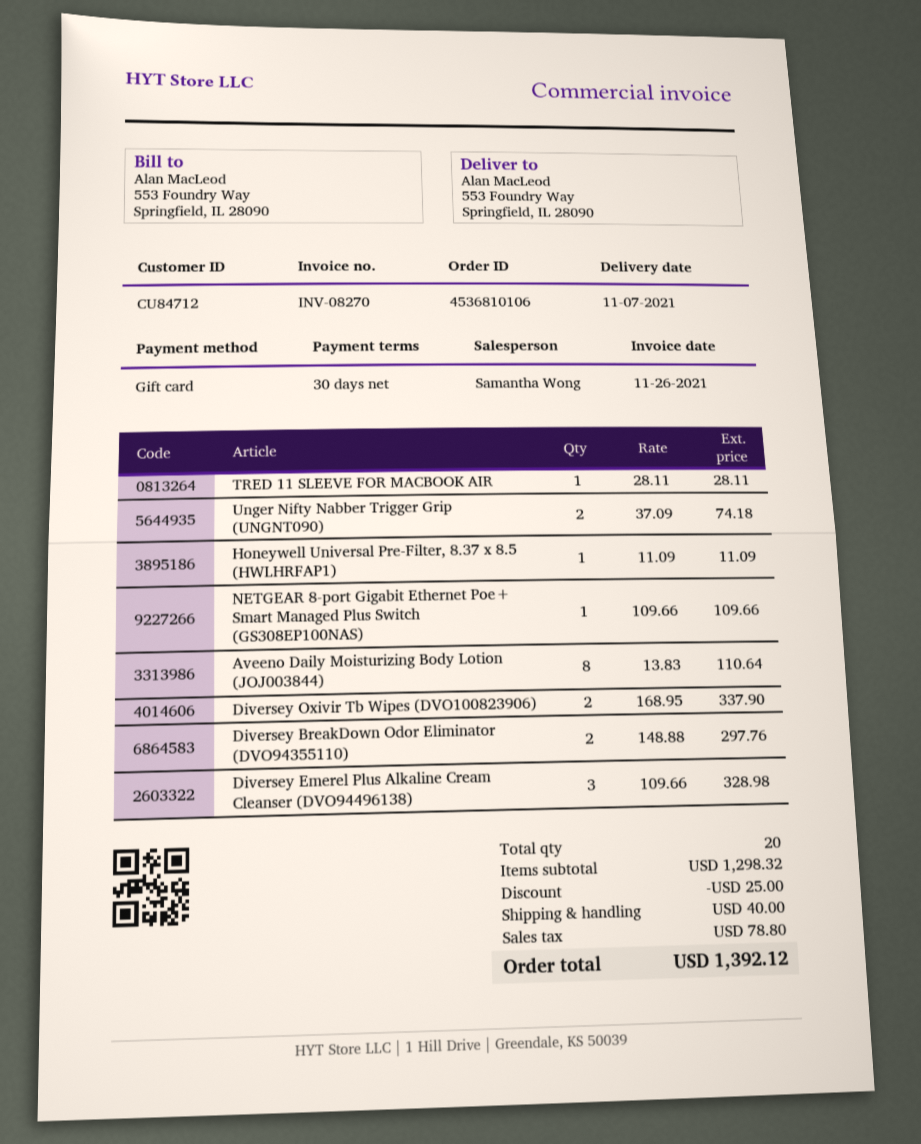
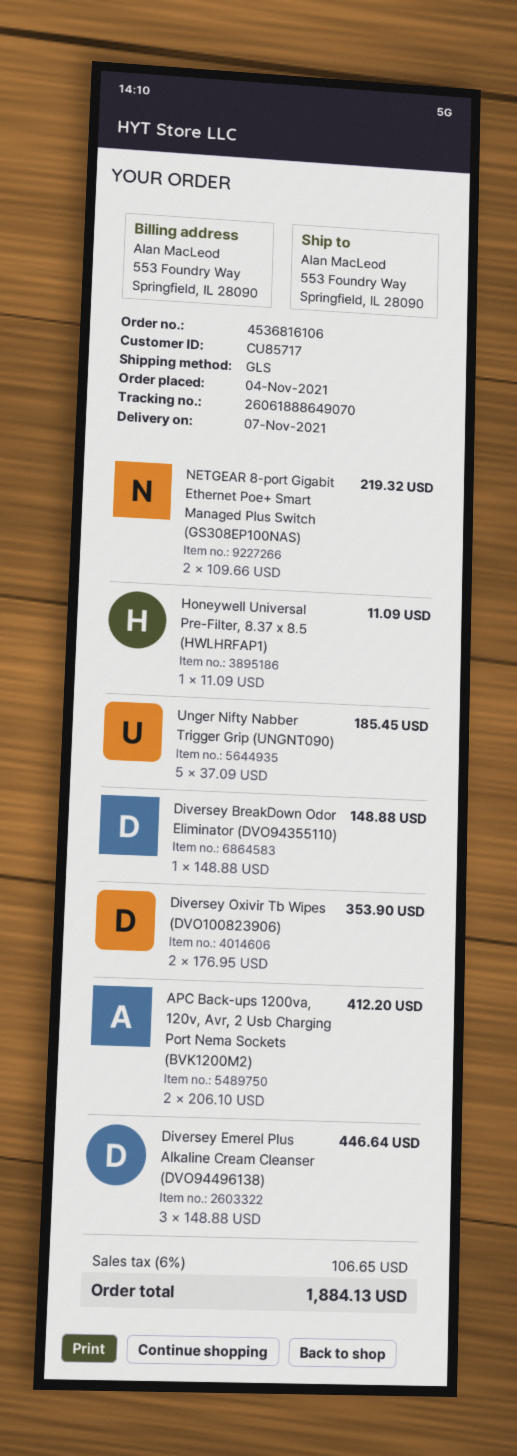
order number: 4536810106 -> 4536816106
customer number: CU84712 -> CU85717
TRED 11 SLEEVE FOR MACBOOK AIR: 1 x 28.11 = 28.11 -> none
Unger Nifty Nabber Trigger Grip (UNGNT090): 2 x 37.09 = 74.18 -> 5 x 37.09 = 185.45
NETGEAR 8-port Gigabit Ethernet Poe+ Smart Managed Plus Switch (GS308EP100NAS): 1 x 109.66 = 109.66 -> 2 x 109.66 = 219.32
Aveeno Daily Moisturizing Body Lotion (JOJ003844): 8 x 13.83 = 110.64 -> none
Diversey Oxivir Tb Wipes (DVO100823906): 2 x 168.95 = 337.90 -> 2 x 176.95 = 353.90
Diversey BreakDown Odor Eliminator (DVO94355110): 2 x 148.88 = 297.76 -> 1 x 148.88 = 148.88
Diversey Emerel Plus Alkaline Cream Cleanser (DVO94496138): 3 x 109.66 = 328.98 -> 3 x 148.88 = 446.64
APC Back-ups 1200va, 120v, Avr, 2 Usb Charging Port Nema Sockets (BVK1200M2): none -> 2 x 206.10 = 412.20
discount: 25.00 -> none
shipping: 40.00 -> none
tax: 78.80 -> 106.65
total: 1392.12 -> 1884.13

